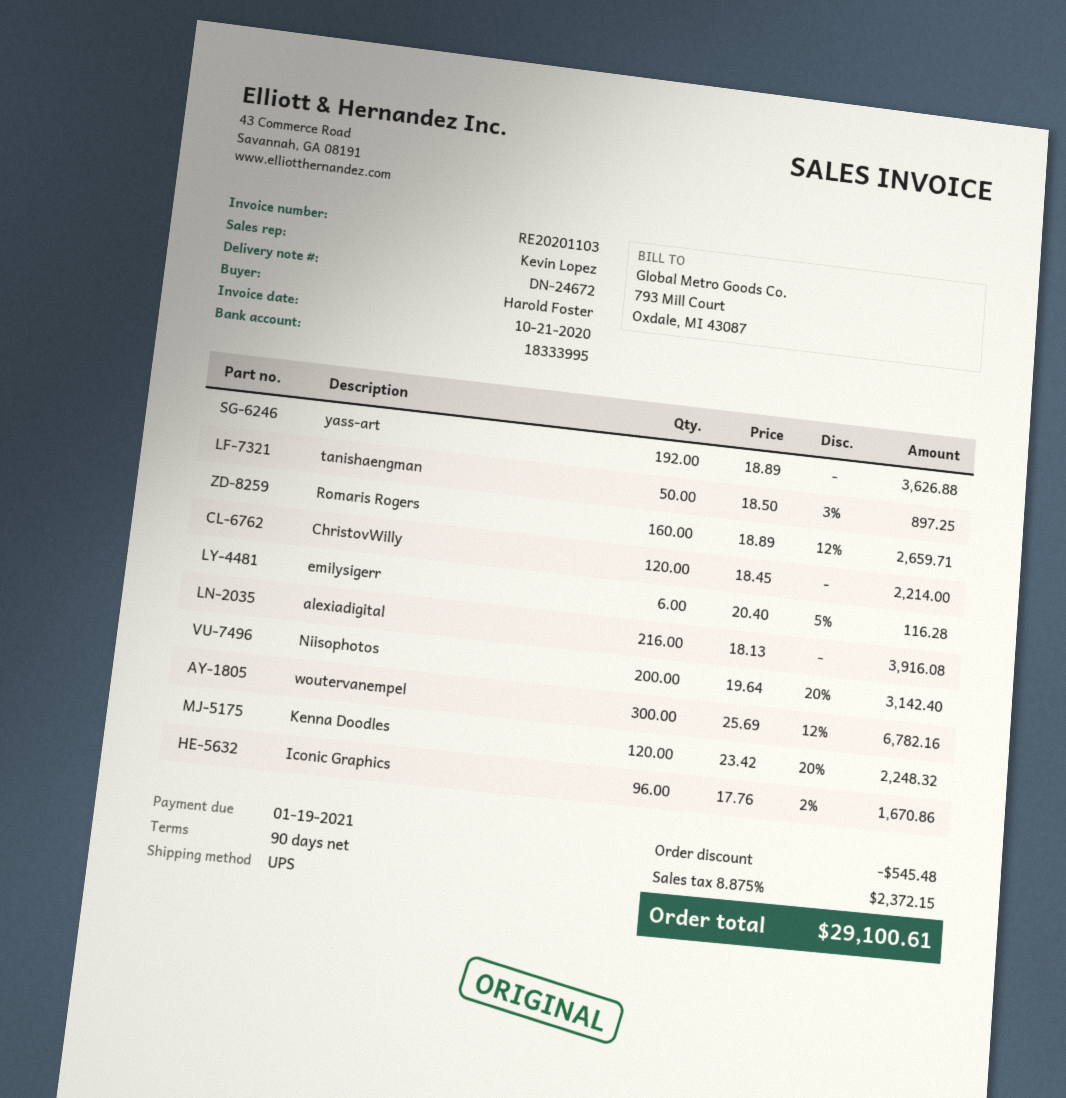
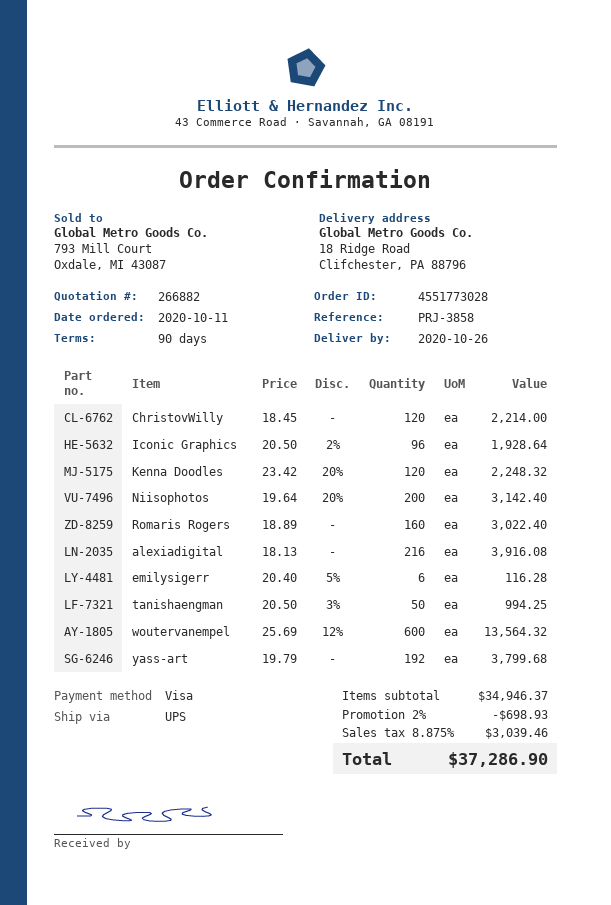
yass-art: 192 x 18.89 = 3626.88 -> 192 x 19.79 = 3799.68
tanishaengman: 50 x 18.50 - 3% = 897.25 -> 50 x 20.50 - 3% = 994.25
Romaris Rogers: 160 x 18.89 - 12% = 2659.71 -> 160 x 18.89 = 3022.40
woutervanempel: 300 x 25.69 - 12% = 6782.16 -> 600 x 25.69 - 12% = 13564.32
Iconic Graphics: 96 x 17.76 - 2% = 1670.86 -> 96 x 20.50 - 2% = 1928.64
discount: 545.48 -> 698.93
tax: 8.875% = 2372.15 -> 8.875% = 3039.46
total: 29100.61 -> 37286.90

